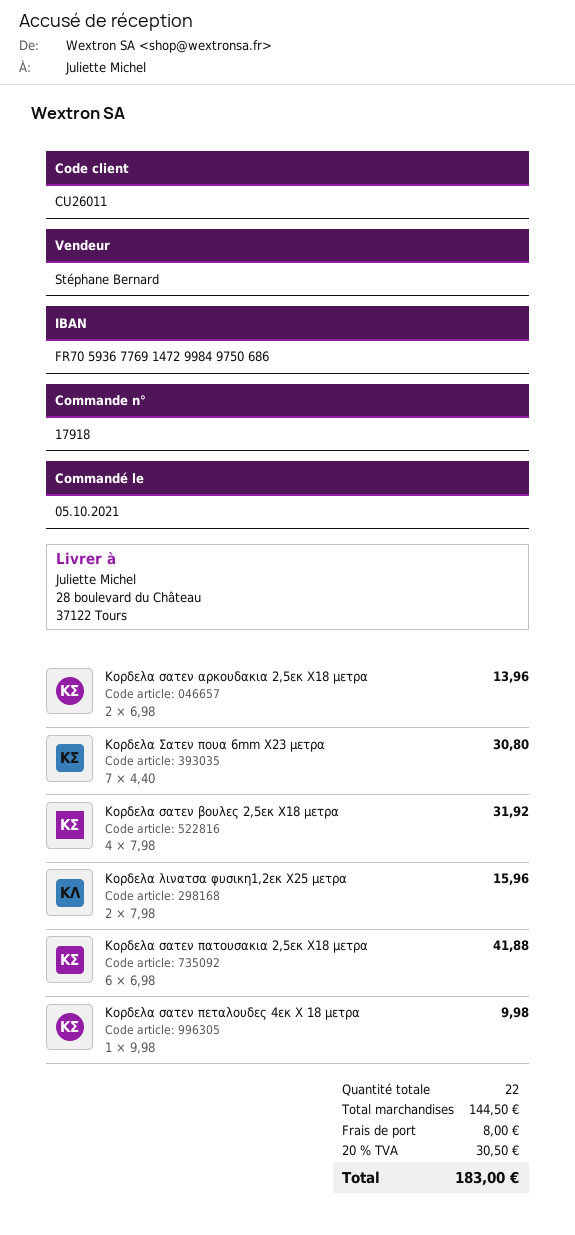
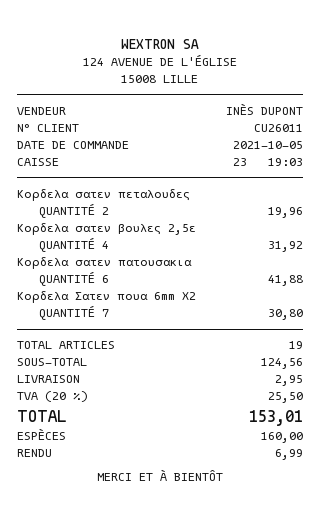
sales rep: Stéphane Bernard -> INÈS DUPONT
Κορδελα σατεν αρκουδακια 2,5εκ Χ18 μετρα: 2 for 13.96 -> none
Κορδελα λινατσα φυσικη1,2εκ Χ25 μετρα: 2 for 15.96 -> none
Κορδελα σατεν πεταλουδες 4εκ Χ 18 μετρα: 1 for 9.98 -> 2 for 19.96
total quantity: 22 -> 19
subtotal: 144.50 -> 124.56
shipping: 8.00 -> 2.95
tax: 20% = 30.50 -> 20% = 25.50
total: 183.00 -> 153.01

